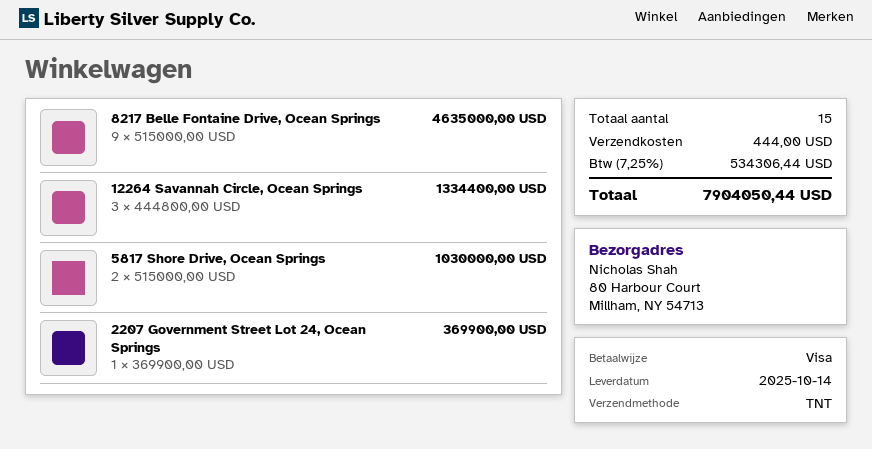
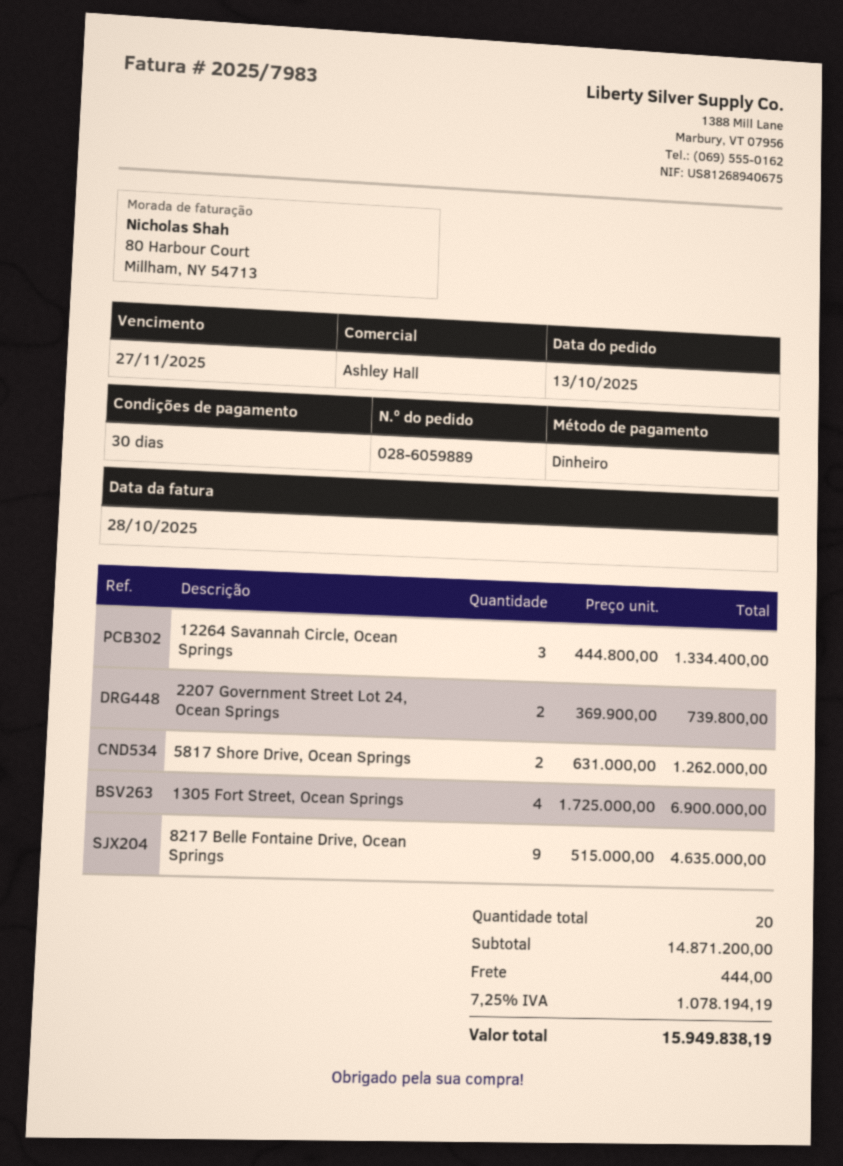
payment method: Visa -> cash
5817 Shore Drive, Ocean Springs: 2 x 515000.00 = 1030000.00 -> 2 x 631000.00 = 1262000.00
2207 Government Street Lot 24, Ocean Springs: 1 x 369900.00 = 369900.00 -> 2 x 369900.00 = 739800.00
1305 Fort Street, Ocean Springs: none -> 4 x 1725000.00 = 6900000.00
total quantity: 15 -> 20
tax: 7.25% = 534306.44 -> 7.25% = 1078194.19
total: 7904050.44 -> 15949838.19

